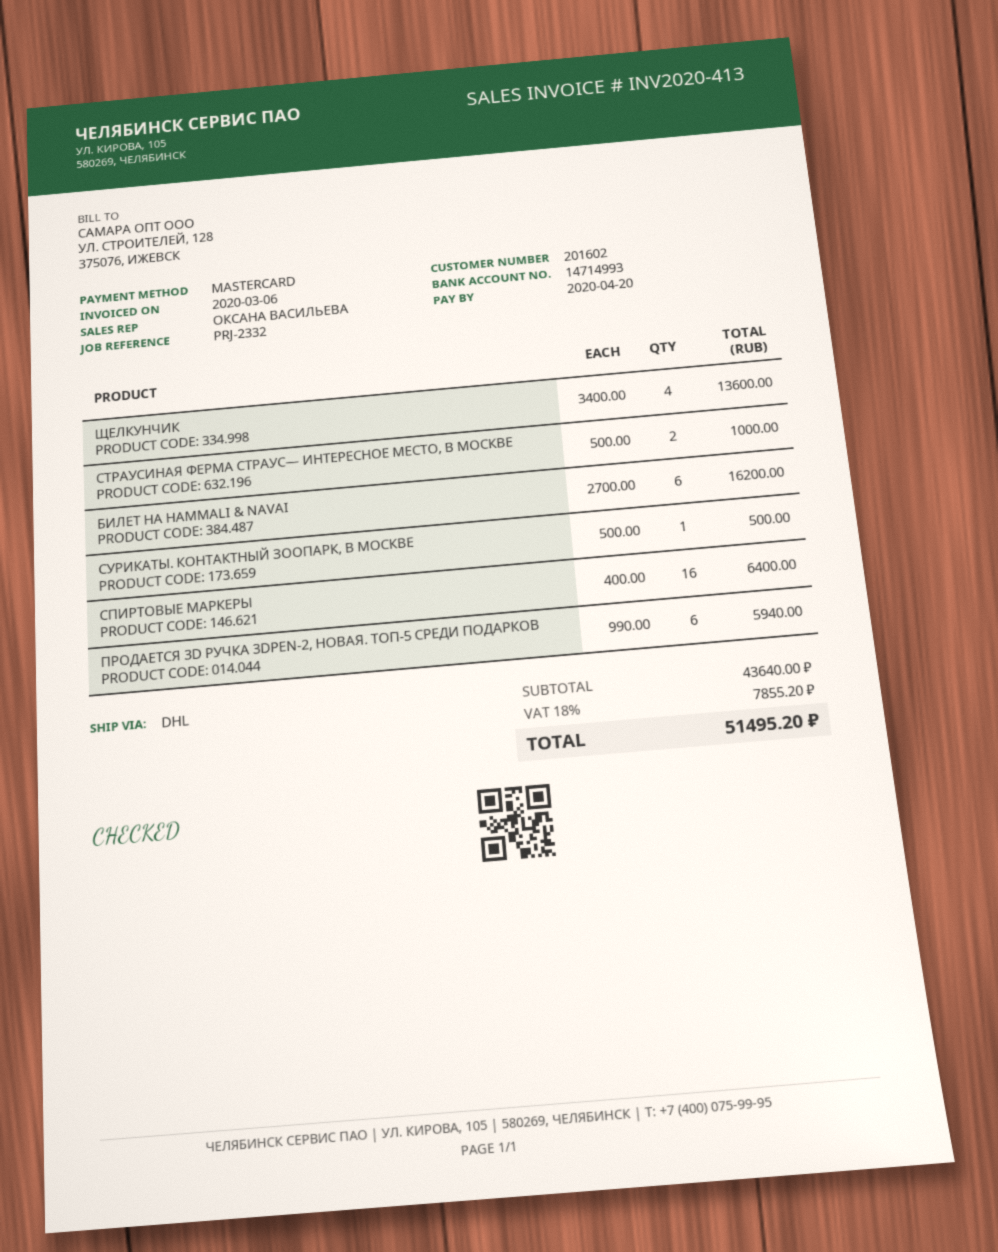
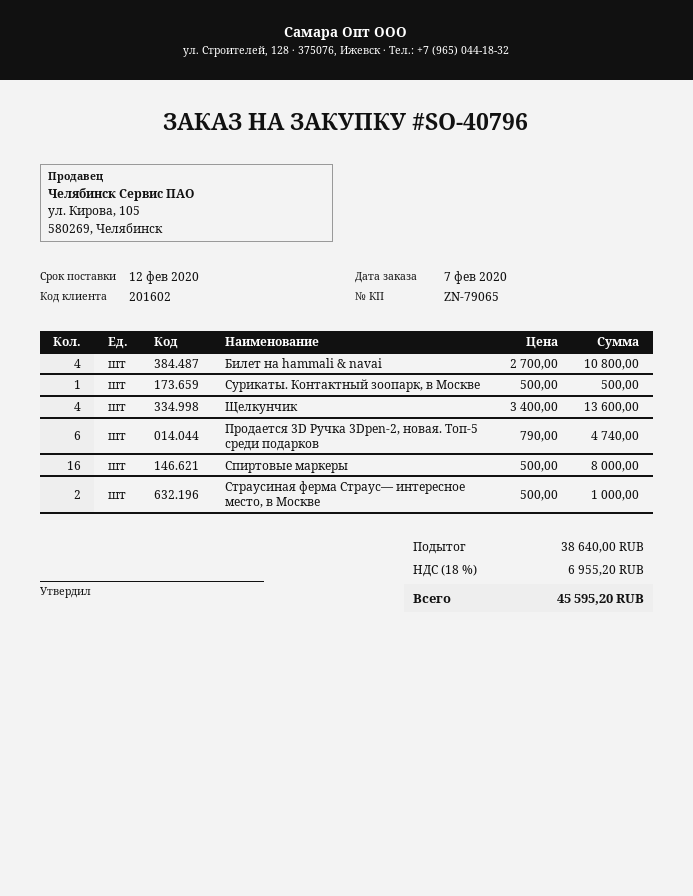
БИЛЕТ НА HAMMALI & NAVAI: 6 x 2700.00 = 16200.00 -> 4 x 2700.00 = 10800.00
СПИРТОВЫЕ МАРКЕРЫ: 16 x 400.00 = 6400.00 -> 16 x 500.00 = 8000.00
ПРОДАЕТСЯ 3D РУЧКА 3DPEN-2, НОВАЯ. ТОП-5 СРЕДИ ПОДАРКОВ: 6 x 990.00 = 5940.00 -> 6 x 790.00 = 4740.00
subtotal: 43640.00 -> 38640.00
tax: 18% = 7855.20 -> 18% = 6955.20
total: 51495.20 -> 45595.20

